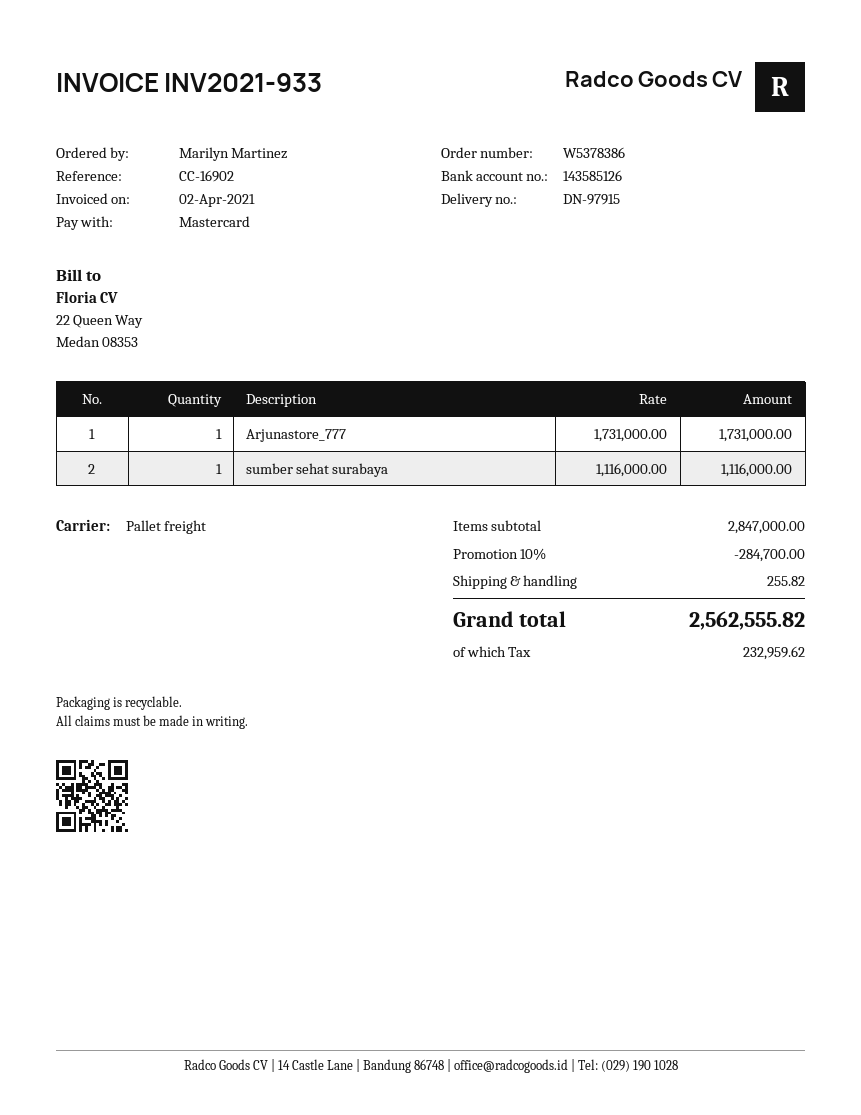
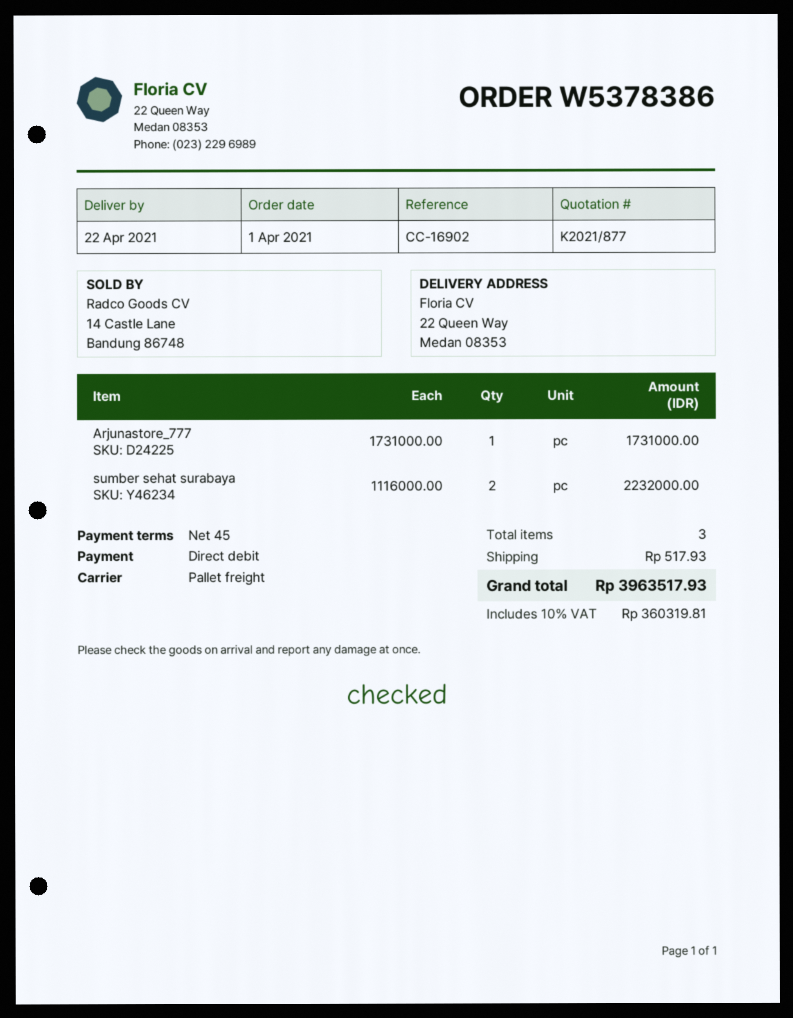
payment method: Mastercard -> direct debit
sumber sehat surabaya: 1 x 1116000.00 = 1116000.00 -> 2 x 1116000.00 = 2232000.00
discount: 10% = 284700.00 -> none
shipping: 255.82 -> 517.93
tax: 232959.62 -> 360319.81
total: 2562555.82 -> 3963517.93

